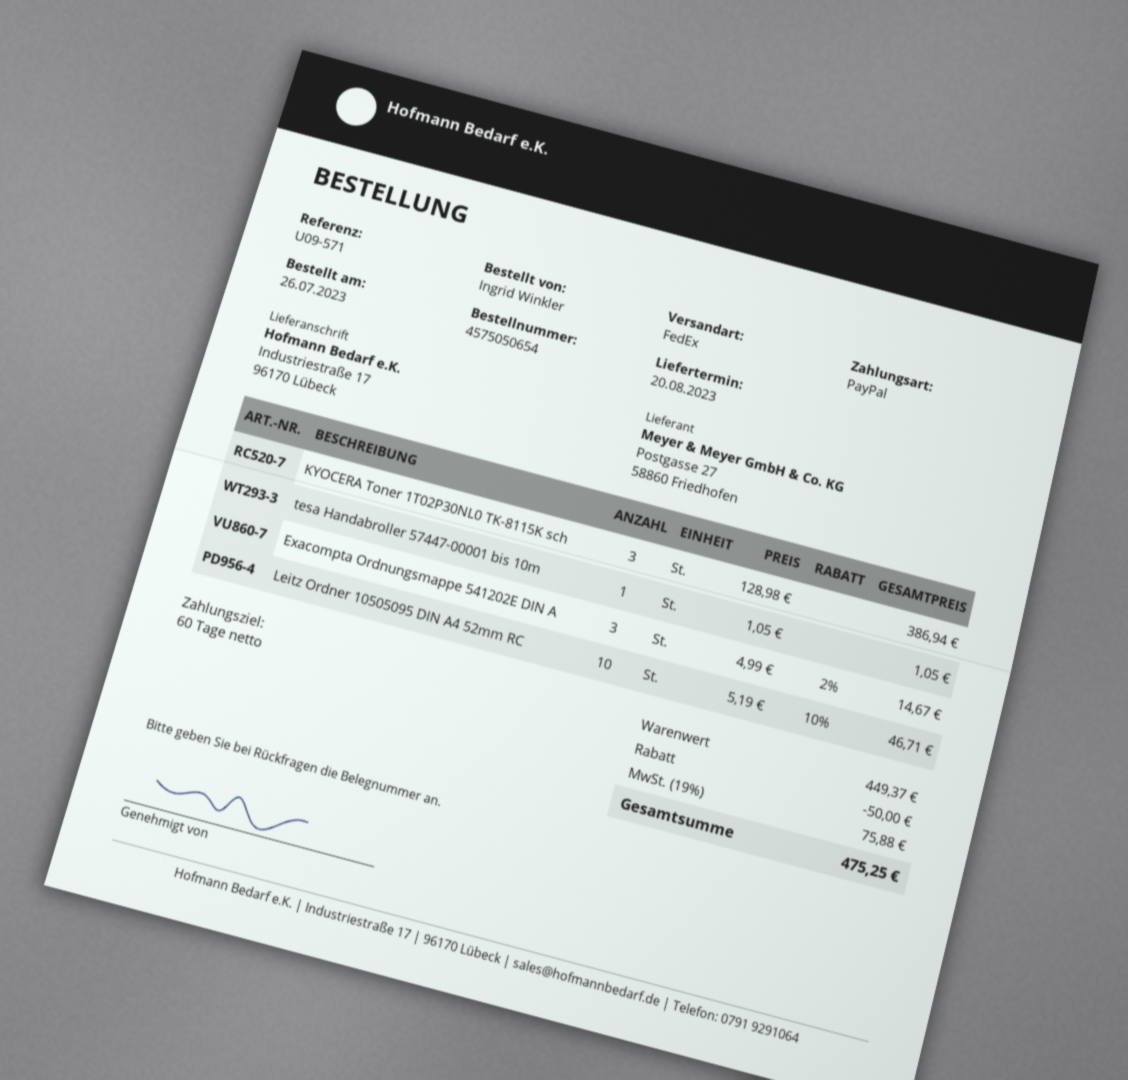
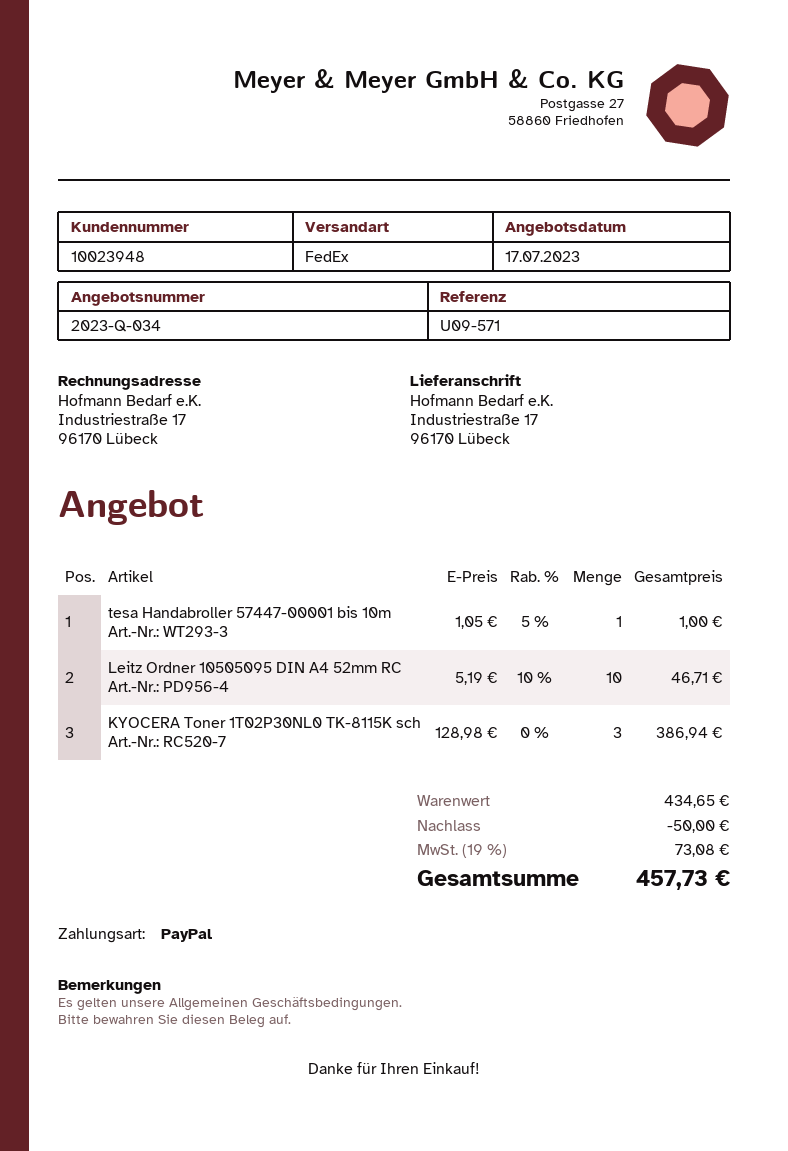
tesa Handabroller 57447-00001 bis 10m: 1 x 1.05 = 1.05 -> 1 x 1.05 - 5% = 1.00
Exacompta Ordnungsmappe 541202E DIN A: 3 x 4.99 - 2% = 14.67 -> none
subtotal: 449.37 -> 434.65
tax: 19% = 75.88 -> 19% = 73.08
total: 475.25 -> 457.73

